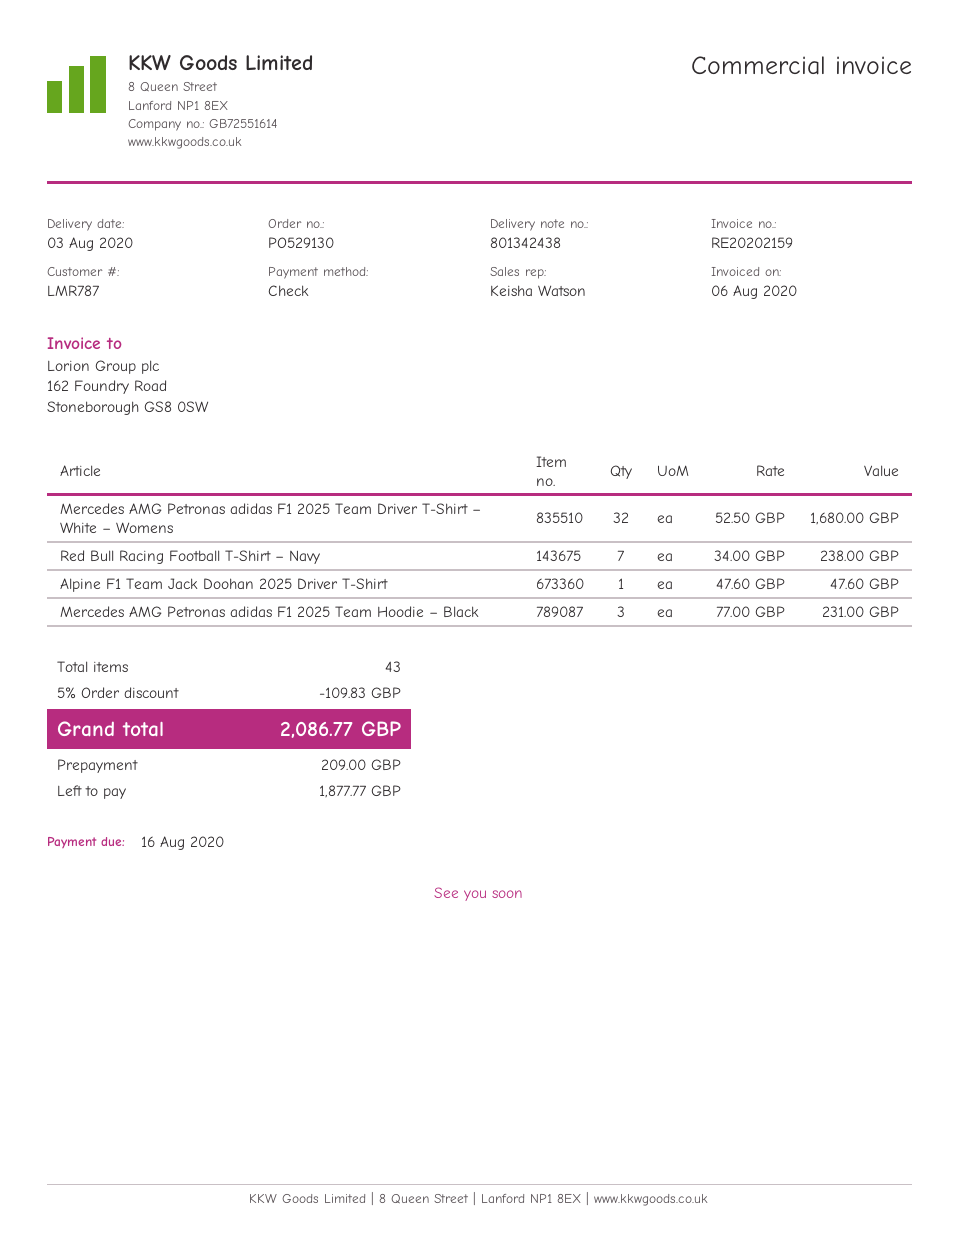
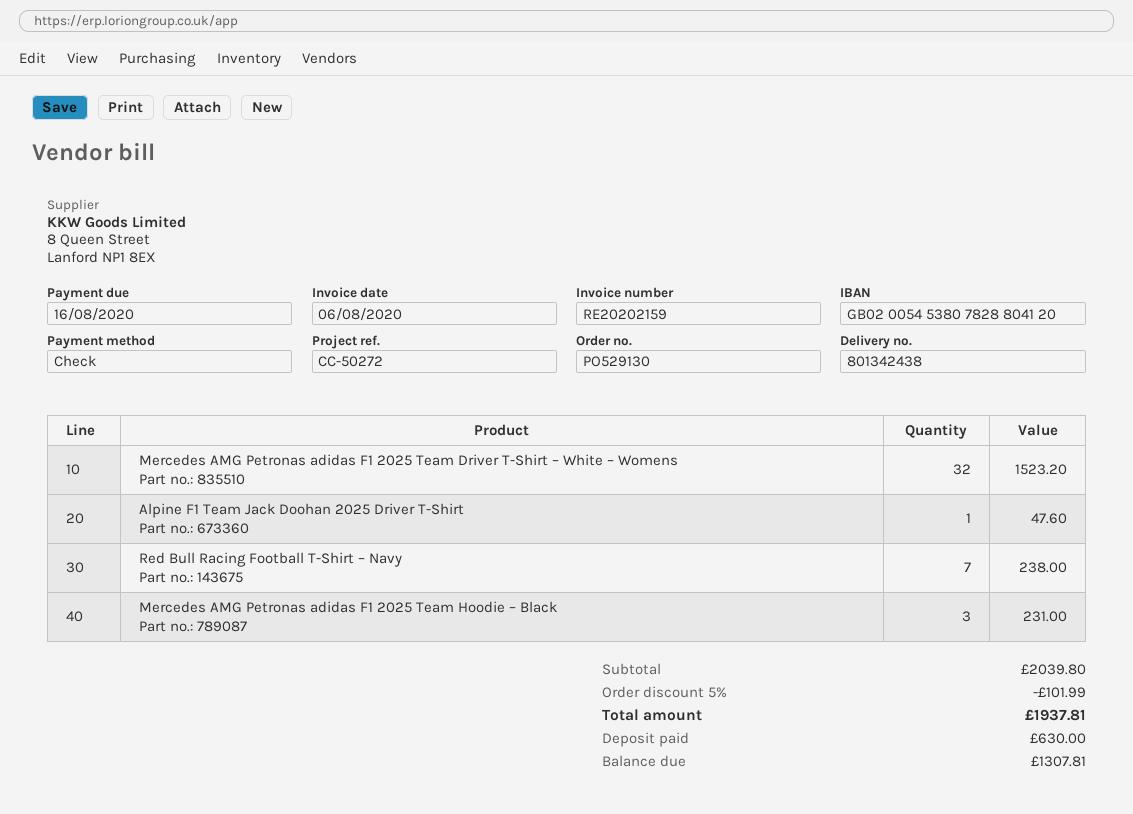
Mercedes AMG Petronas adidas F1 2025 Team Driver T-Shirt – White – Womens: 32 for 1680.00 -> 32 for 1523.20
discount: 5% = 109.83 -> 5% = 101.99
total: 2086.77 -> 1937.81
deposit: 209.00 -> 630.00
balance: 1877.77 -> 1307.81

